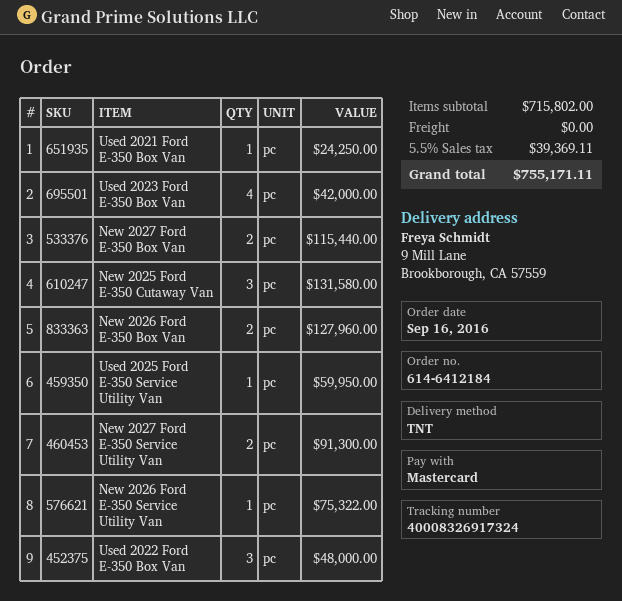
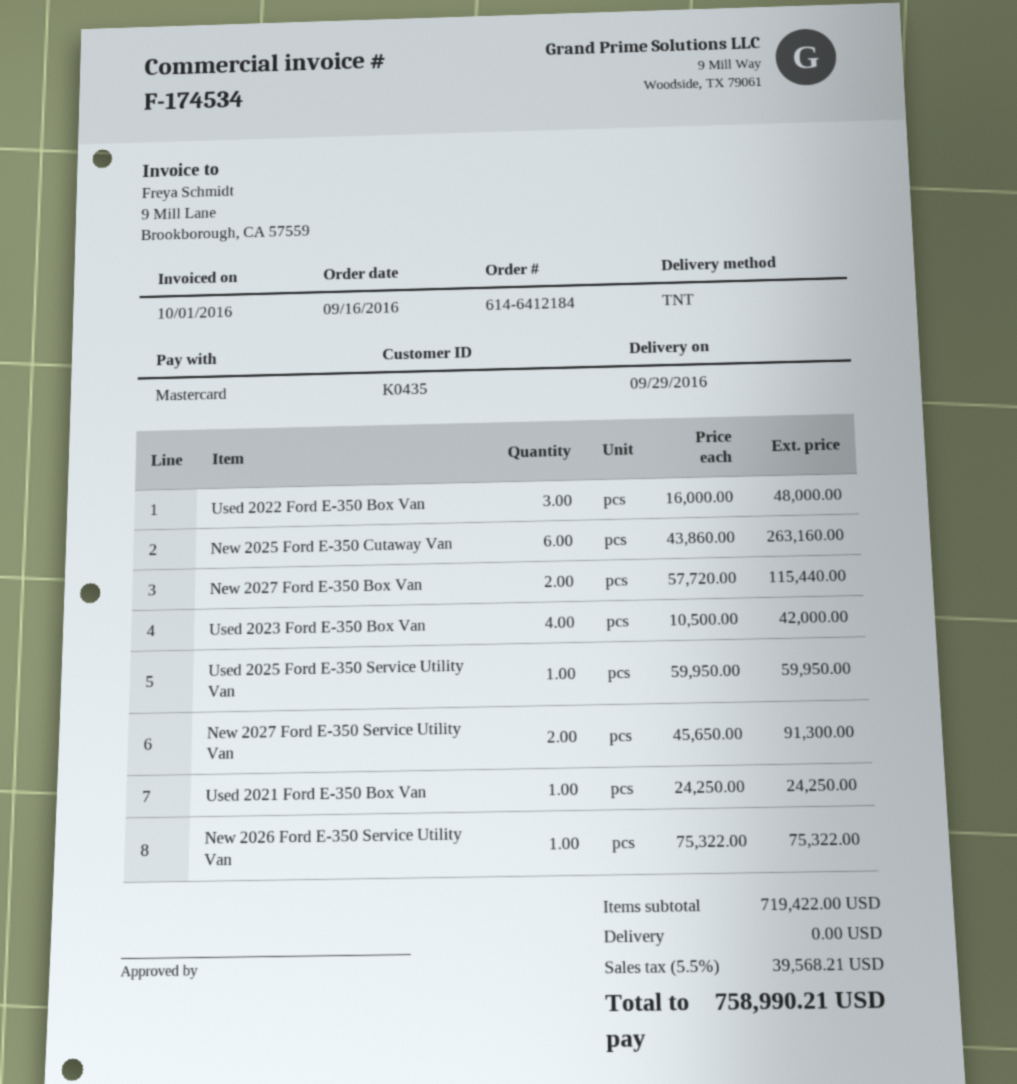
New 2025 Ford E-350 Cutaway Van: 3 for 131580.00 -> 6 for 263160.00
New 2026 Ford E-350 Box Van: 2 for 127960.00 -> none
subtotal: 715802.00 -> 719422.00
tax: 5.5% = 39369.11 -> 5.5% = 39568.21
total: 755171.11 -> 758990.21

